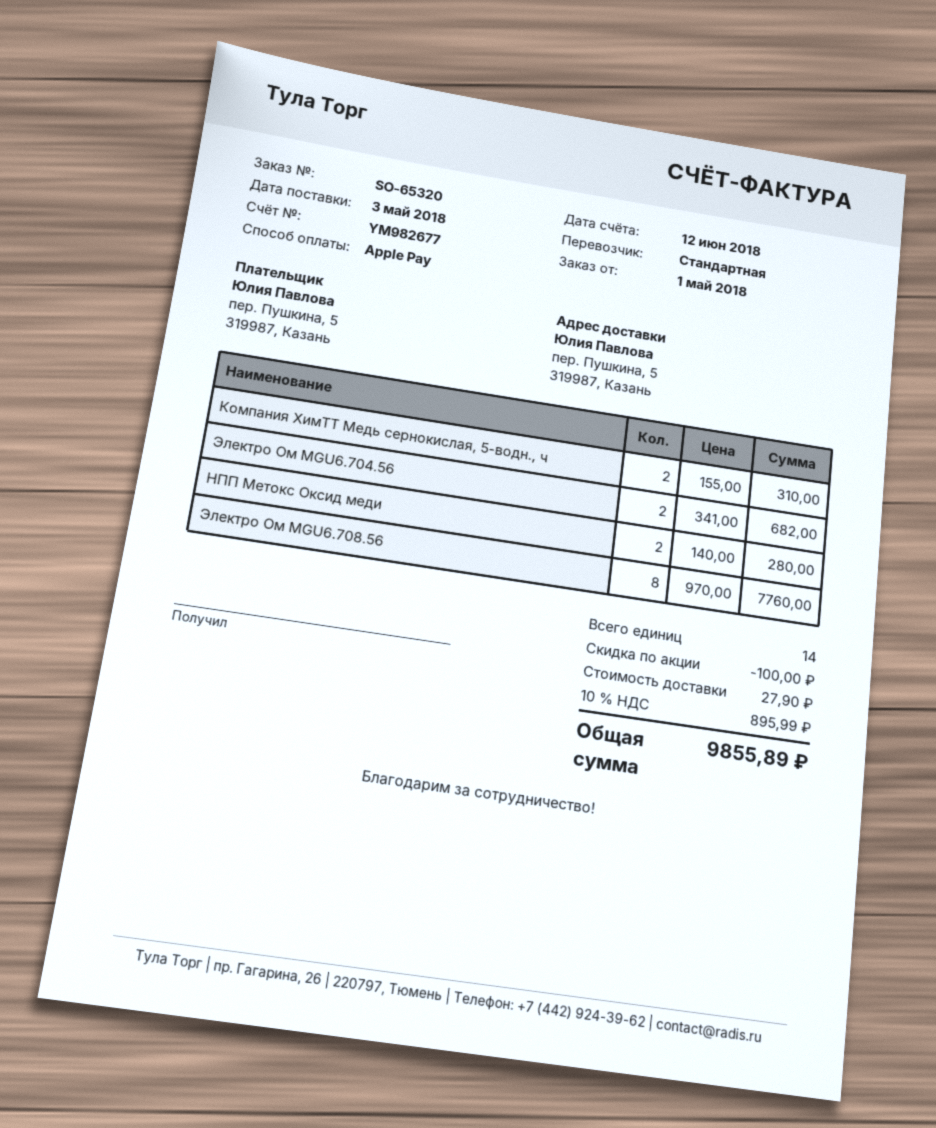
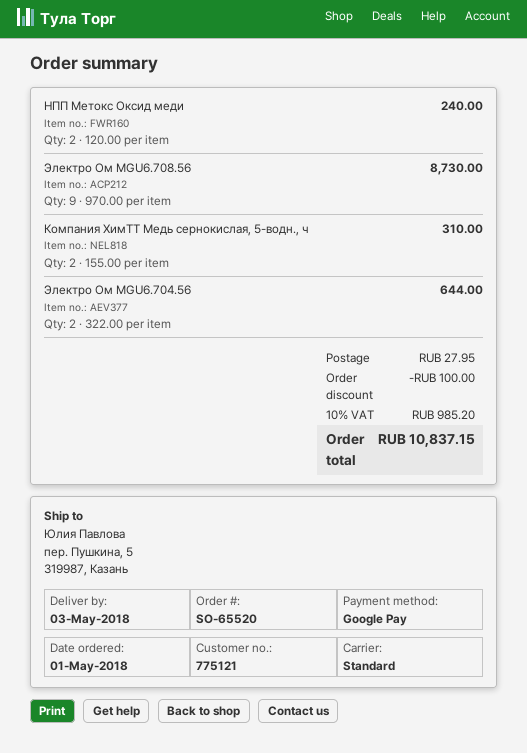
order number: SO-65320 -> SO-65520
payment method: Apple Pay -> Google Pay
Электро Ом MGU6.704.56: 2 x 341.00 = 682.00 -> 2 x 322.00 = 644.00
НПП Метокс Оксид меди: 2 x 140.00 = 280.00 -> 2 x 120.00 = 240.00
Электро Ом MGU6.708.56: 8 x 970.00 = 7760.00 -> 9 x 970.00 = 8730.00
shipping: 27.90 -> 27.95
tax: 10% = 895.99 -> 10% = 985.20
total: 9855.89 -> 10837.15

